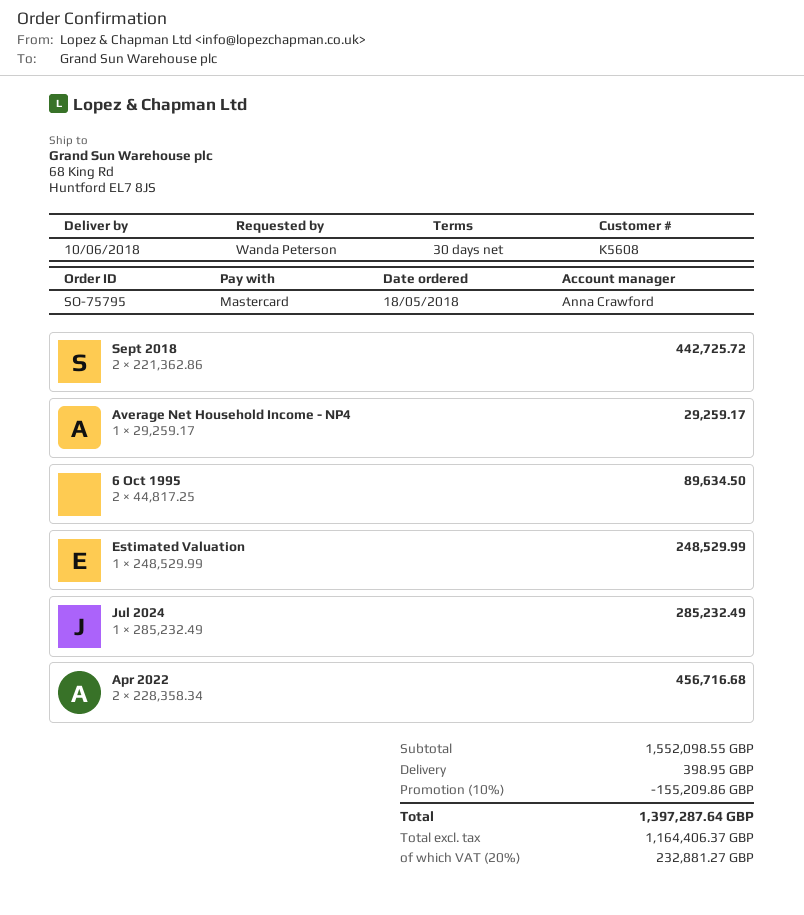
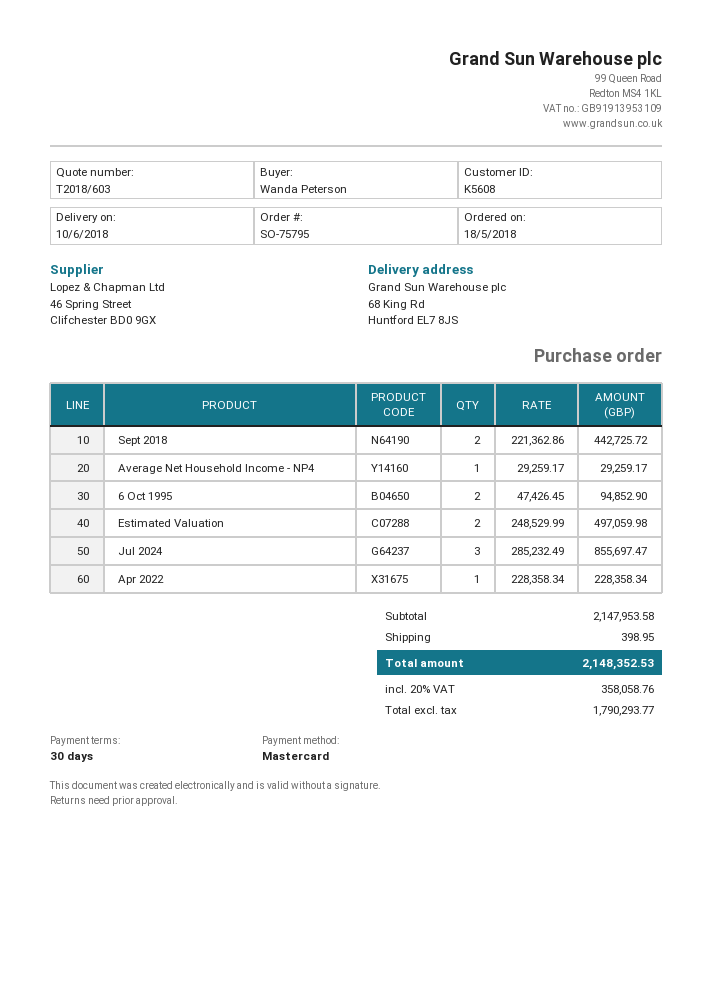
6 Oct 1995: 2 x 44817.25 = 89634.50 -> 2 x 47426.45 = 94852.90
Estimated Valuation: 1 x 248529.99 = 248529.99 -> 2 x 248529.99 = 497059.98
Jul 2024: 1 x 285232.49 = 285232.49 -> 3 x 285232.49 = 855697.47
Apr 2022: 2 x 228358.34 = 456716.68 -> 1 x 228358.34 = 228358.34
subtotal: 1552098.55 -> 2147953.58
discount: 10% = 155209.86 -> none
net: 1164406.37 -> 1790293.77
tax: 20% = 232881.27 -> 20% = 358058.76
total: 1397287.64 -> 2148352.53

